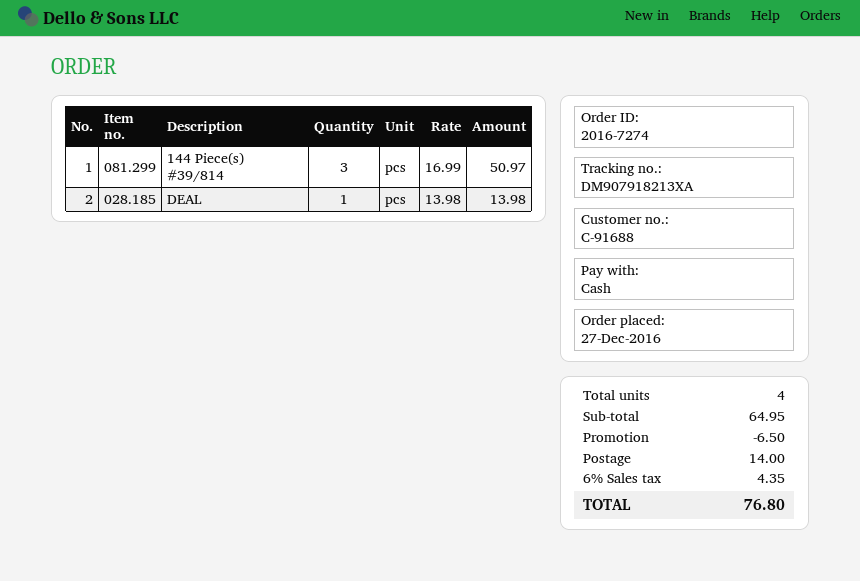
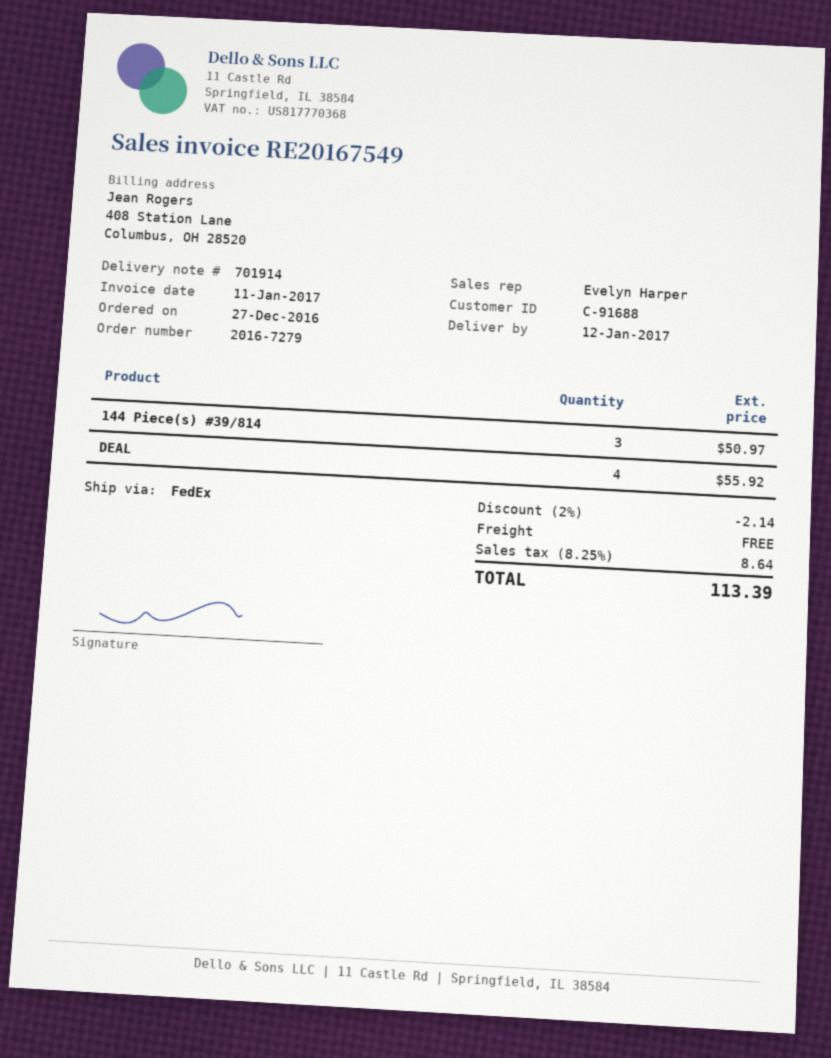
order number: 2016-7274 -> 2016-7279
DEAL: 1 for 13.98 -> 4 for 55.92
discount: 6.50 -> 2.14
shipping: 14.00 -> 0.00
tax: 6% = 4.35 -> 8.25% = 8.64
total: 76.80 -> 113.39

